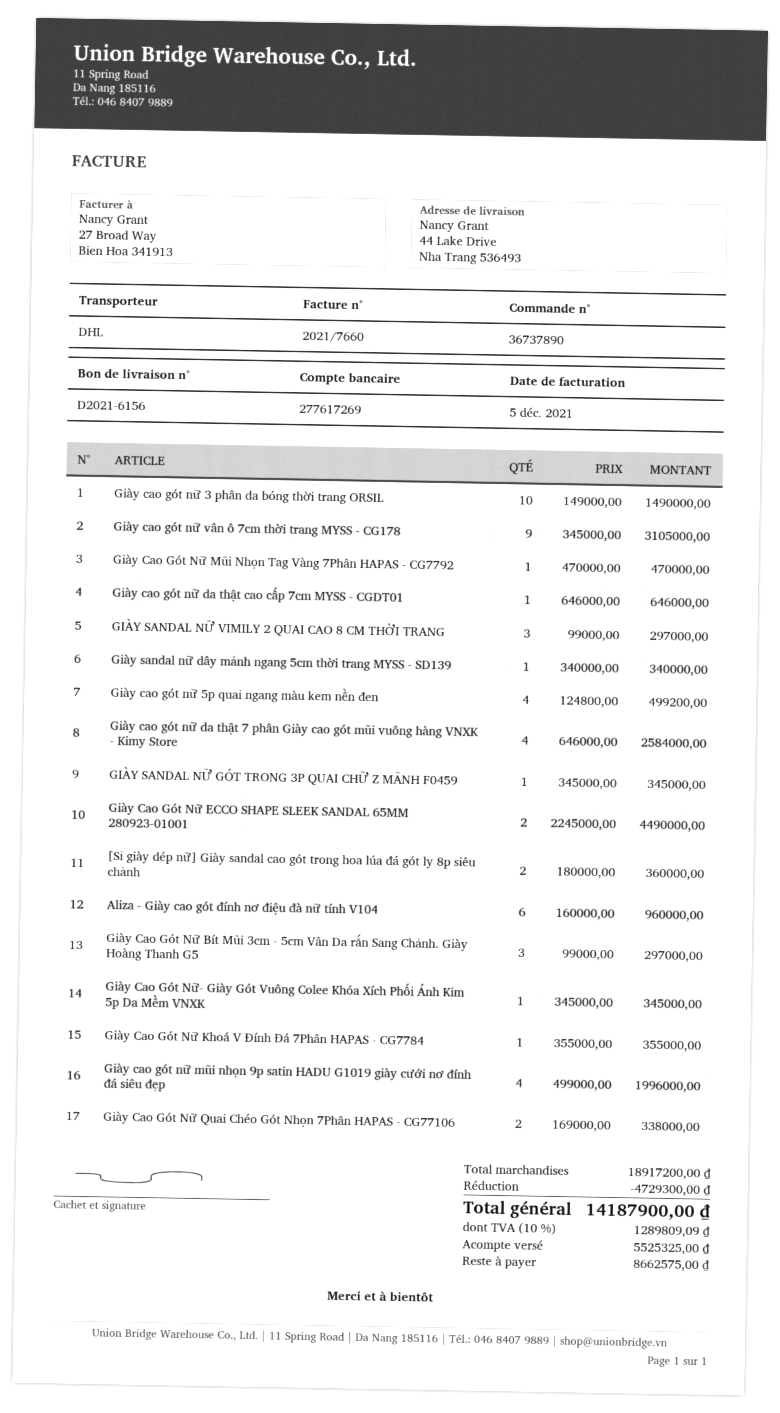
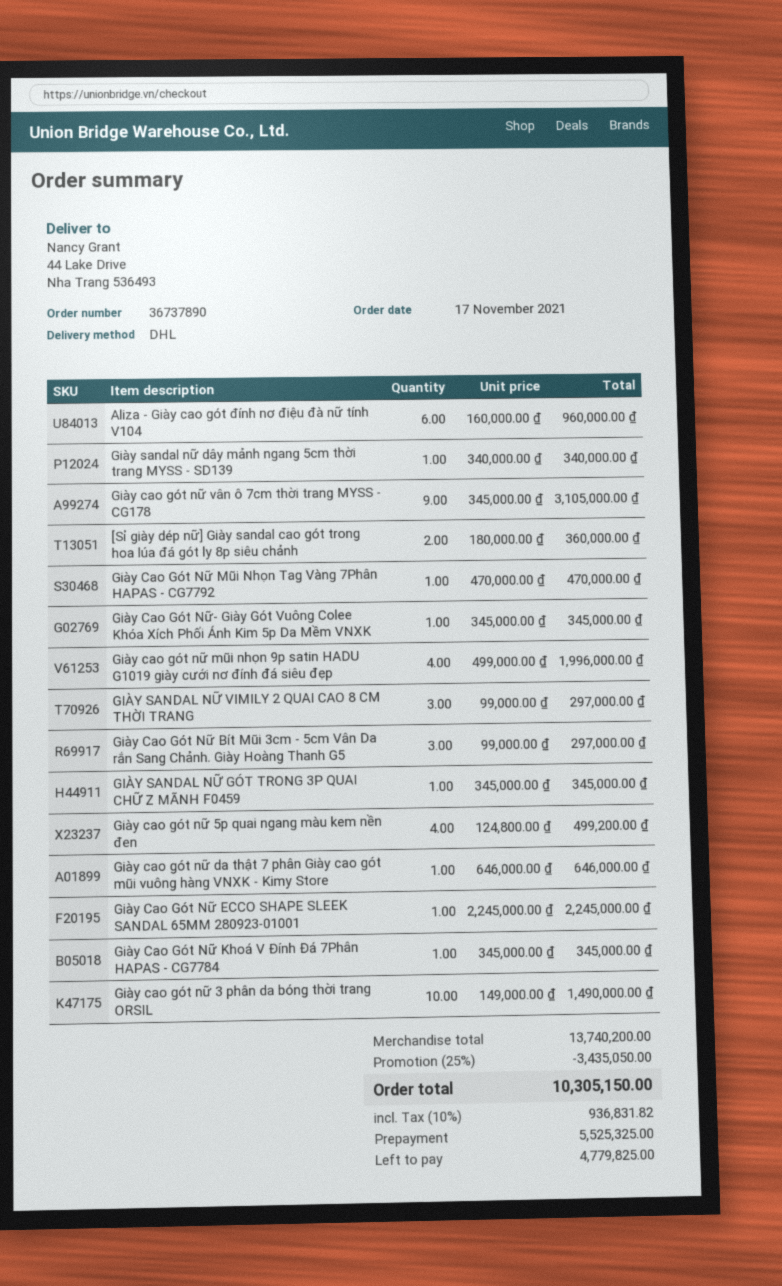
Giày cao gót nữ da thật cao cấp 7cm MYSS - CGDT01: 1 x 646000.00 = 646000.00 -> none
Giày cao gót nữ da thật 7 phân Giày cao gót mũi vuông hàng VNXK - Kimy Store: 4 x 646000.00 = 2584000.00 -> 1 x 646000.00 = 646000.00
Giày Cao Gót Nữ ECCO SHAPE SLEEK SANDAL 65MM 280923-01001: 2 x 2245000.00 = 4490000.00 -> 1 x 2245000.00 = 2245000.00
Giày Cao Gót Nữ Khoá V Đính Đá 7Phân HAPAS - CG7784: 1 x 355000.00 = 355000.00 -> 1 x 345000.00 = 345000.00
Giày Cao Gót Nữ Quai Chéo Gót Nhọn 7Phân HAPAS - CG77106: 2 x 169000.00 = 338000.00 -> none
subtotal: 18917200.00 -> 13740200.00
discount: 4729300.00 -> 3435050.00
tax: 10% = 1289809.09 -> 10% = 936831.82
total: 14187900.00 -> 10305150.00
balance: 8662575.00 -> 4779825.00

